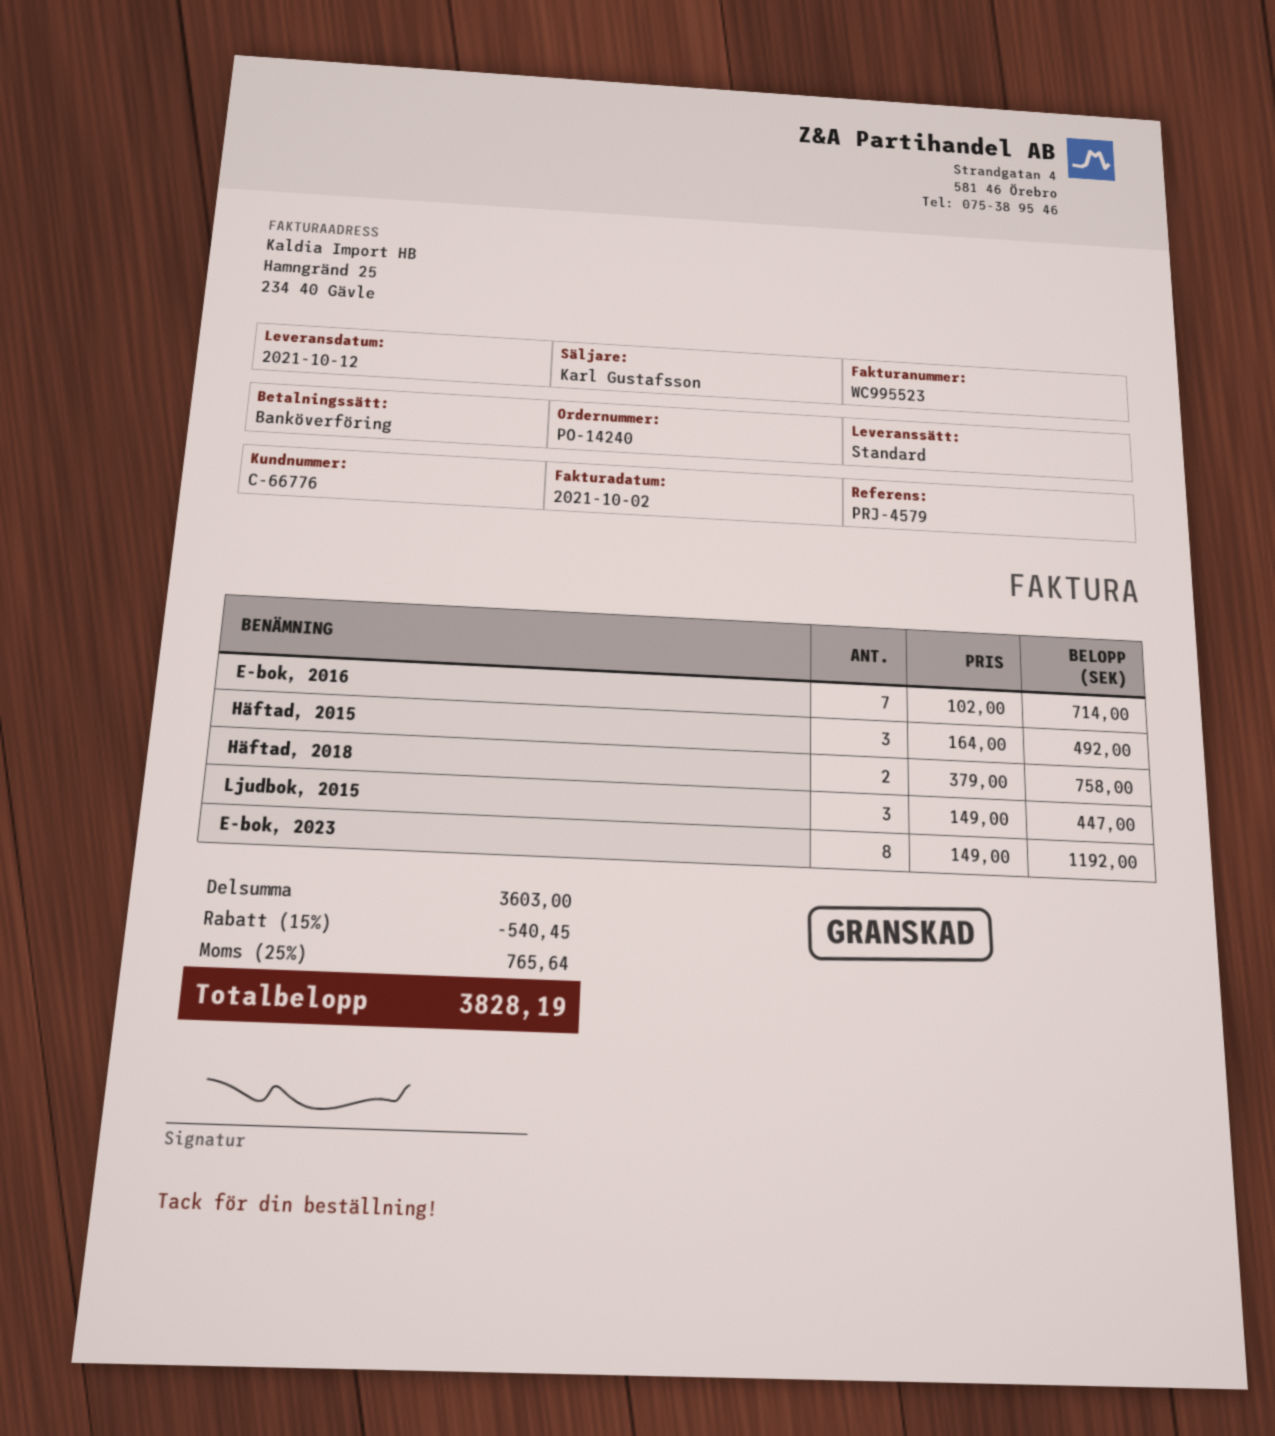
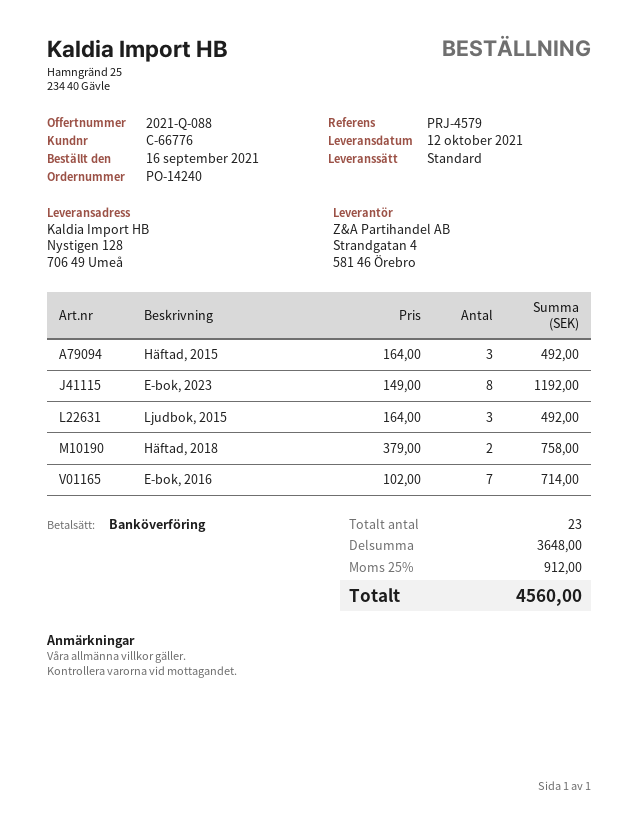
Ljudbok, 2015: 3 x 149.00 = 447.00 -> 3 x 164.00 = 492.00
subtotal: 3603.00 -> 3648.00
discount: 15% = 540.45 -> none
tax: 25% = 765.64 -> 25% = 912.00
total: 3828.19 -> 4560.00

